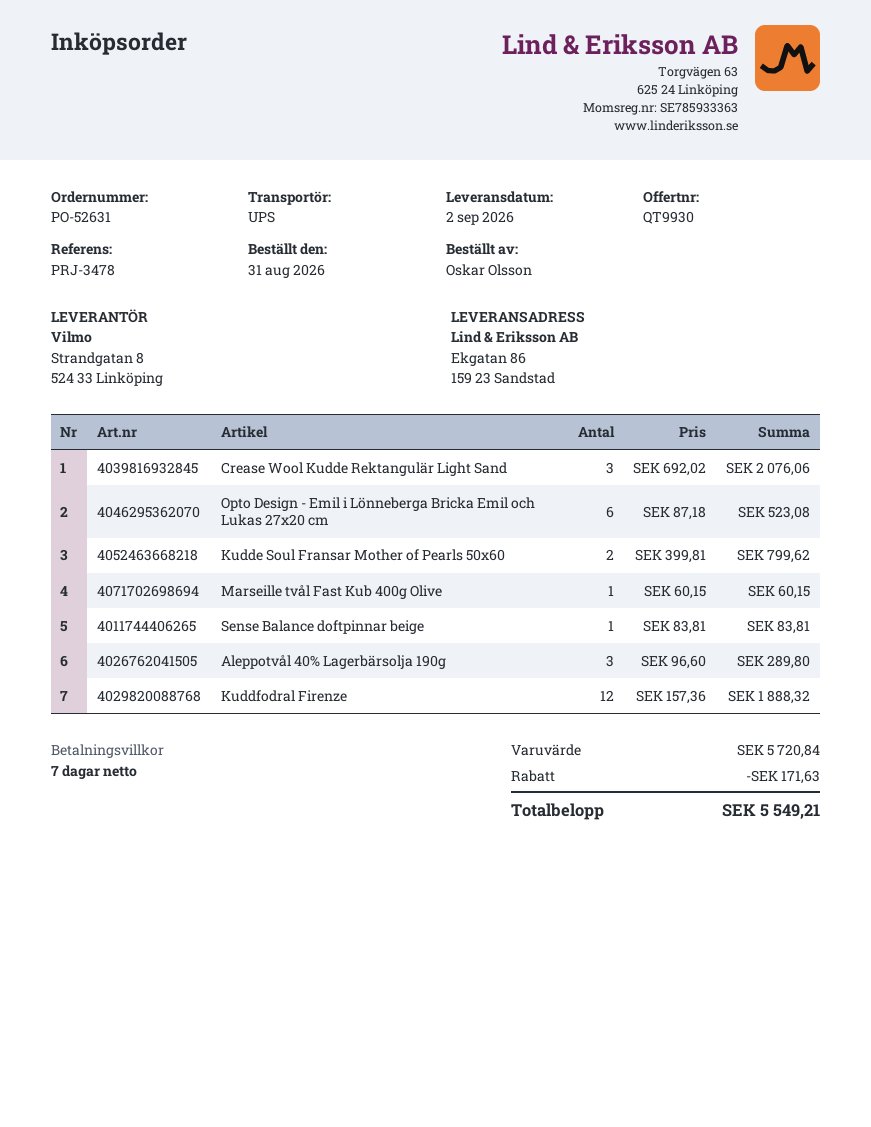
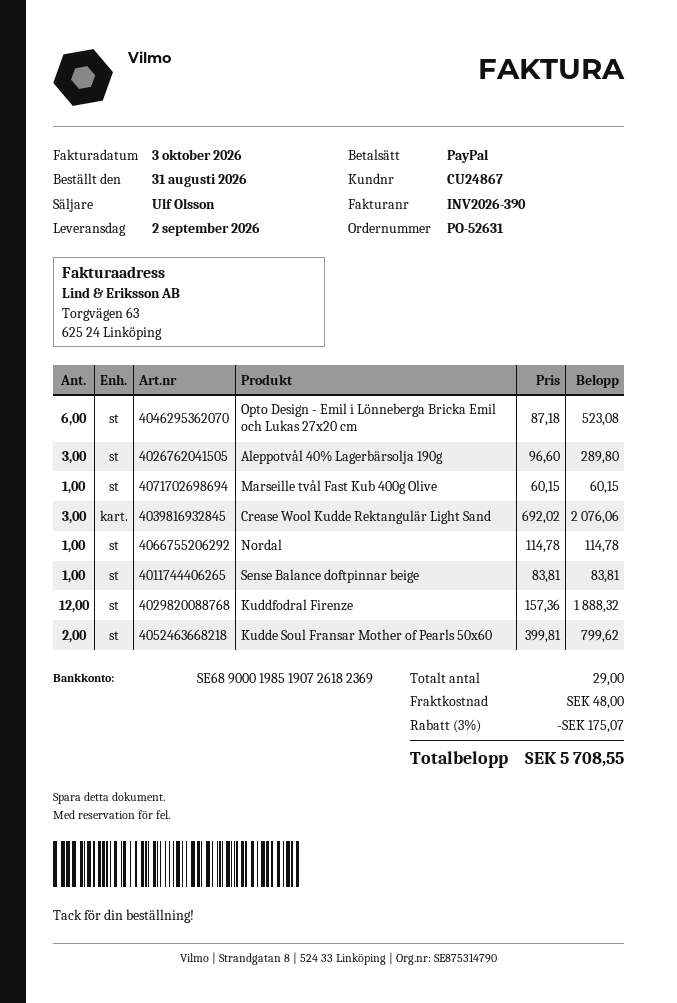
Nordal: none -> 1 x 114.78 = 114.78
discount: 171.63 -> 175.07
shipping: none -> 48.00
total: 5549.21 -> 5708.55

